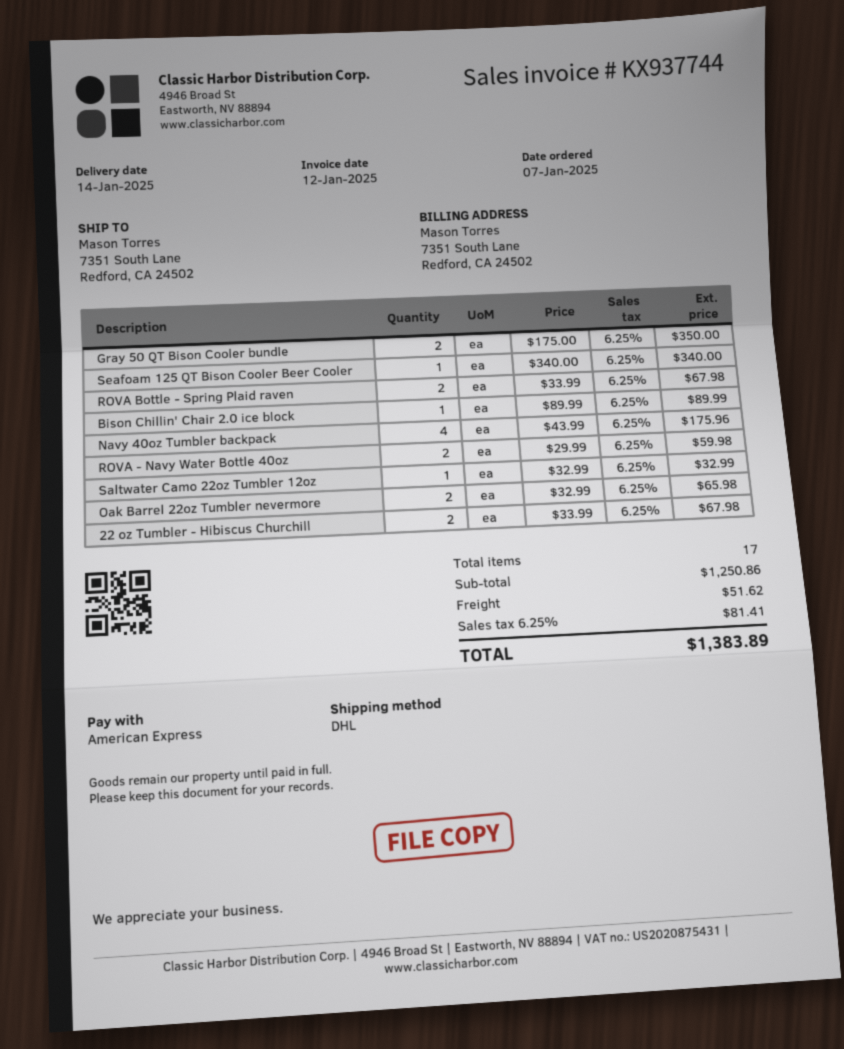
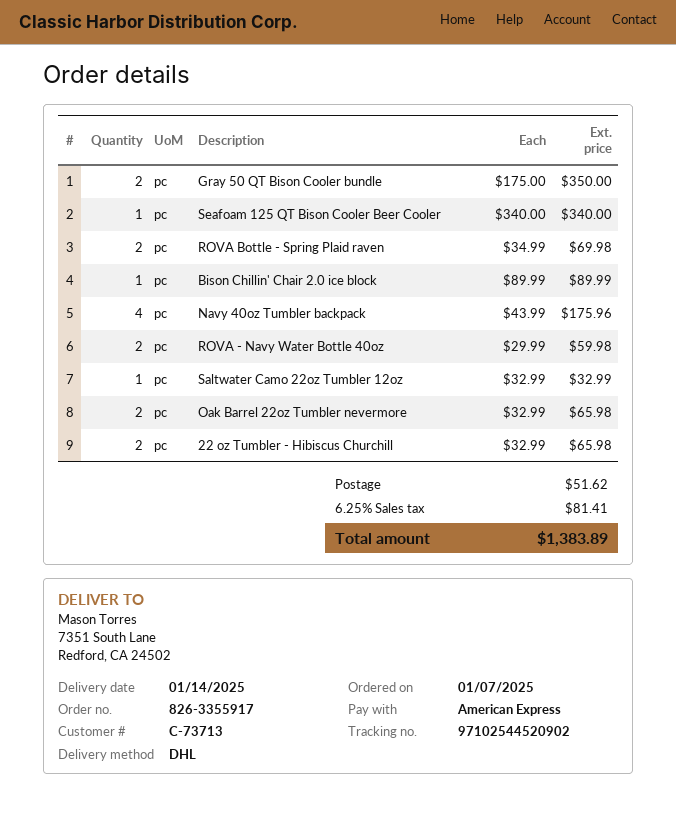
ROVA Bottle - Spring Plaid raven: 2 x 33.99 = 67.98 -> 2 x 34.99 = 69.98
22 oz Tumbler - Hibiscus Churchill: 2 x 33.99 = 67.98 -> 2 x 32.99 = 65.98

